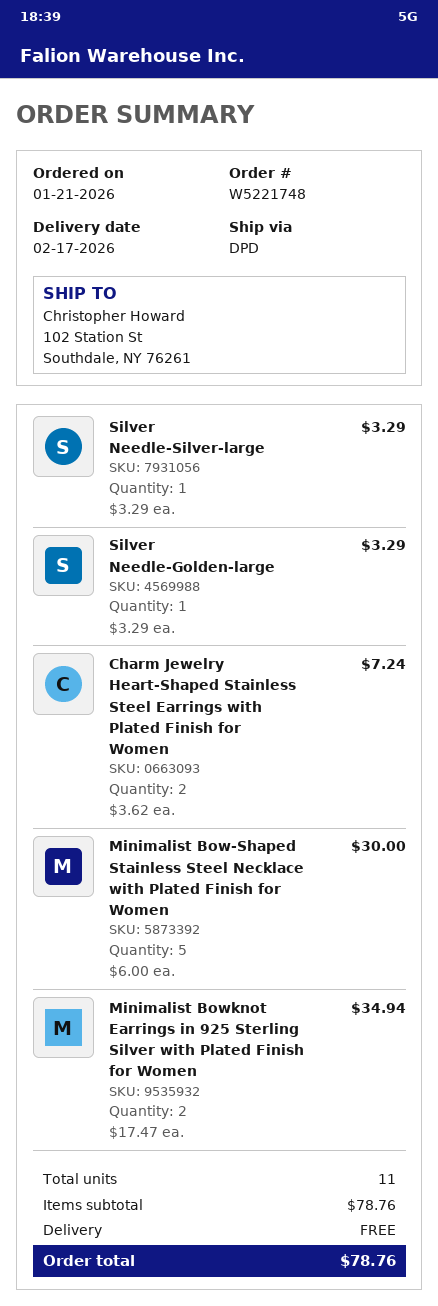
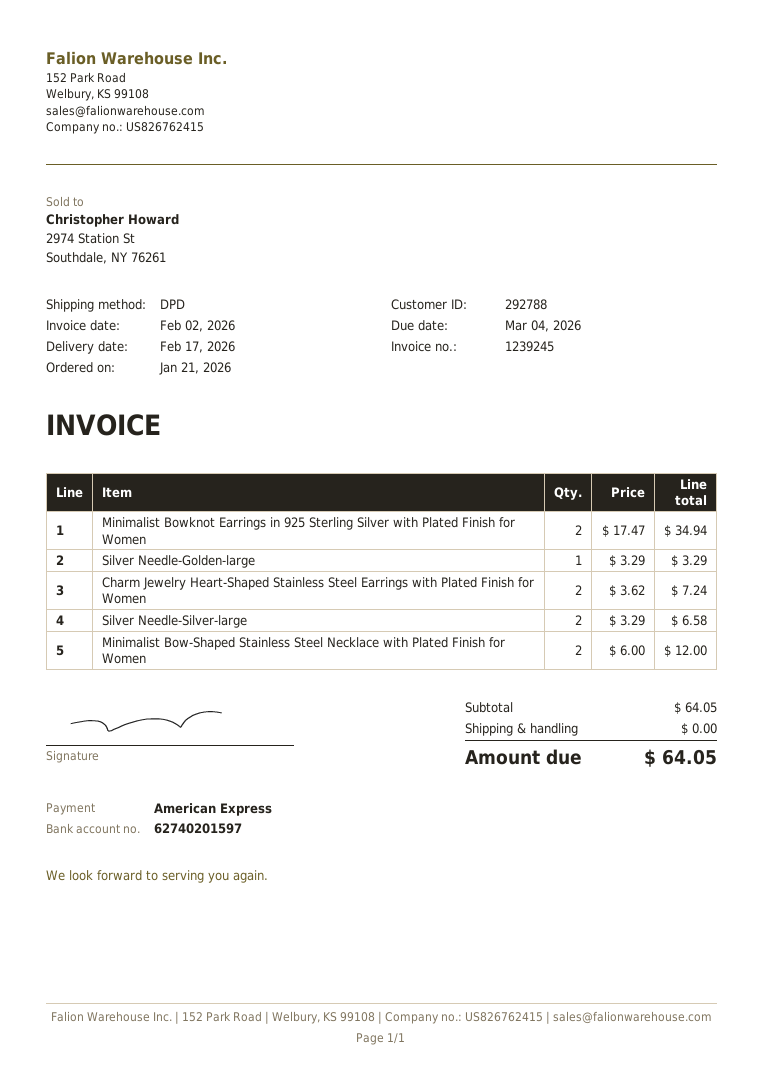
Silver Needle-Silver-large: 1 x 3.29 = 3.29 -> 2 x 3.29 = 6.58
Minimalist Bow-Shaped Stainless Steel Necklace with Plated Finish for Women: 5 x 6.00 = 30.00 -> 2 x 6.00 = 12.00
subtotal: 78.76 -> 64.05
total: 78.76 -> 64.05

